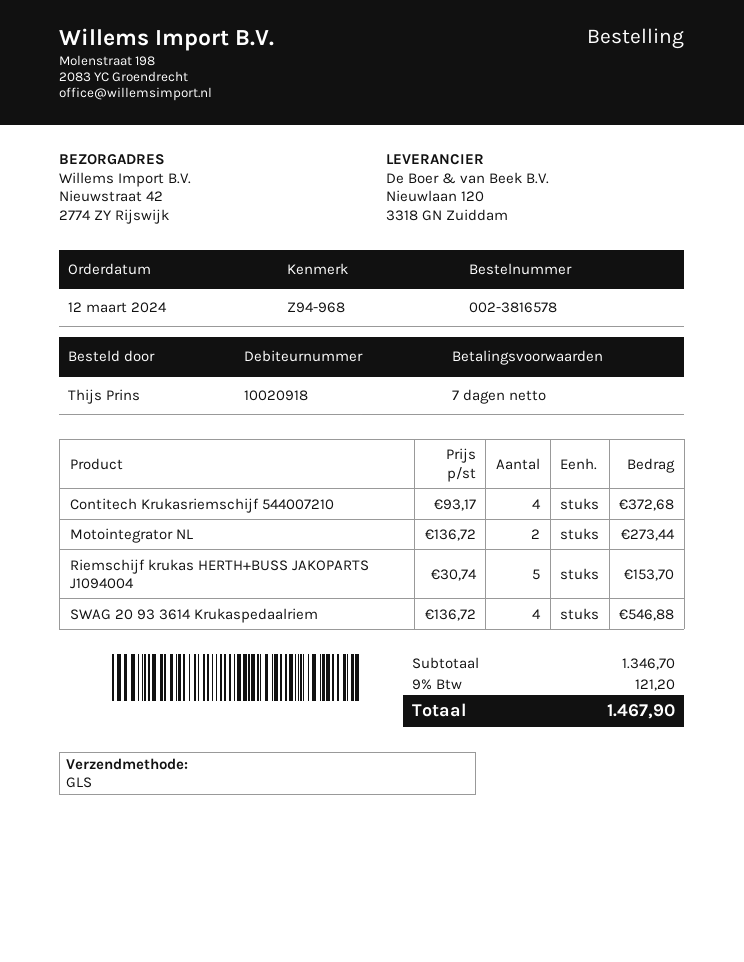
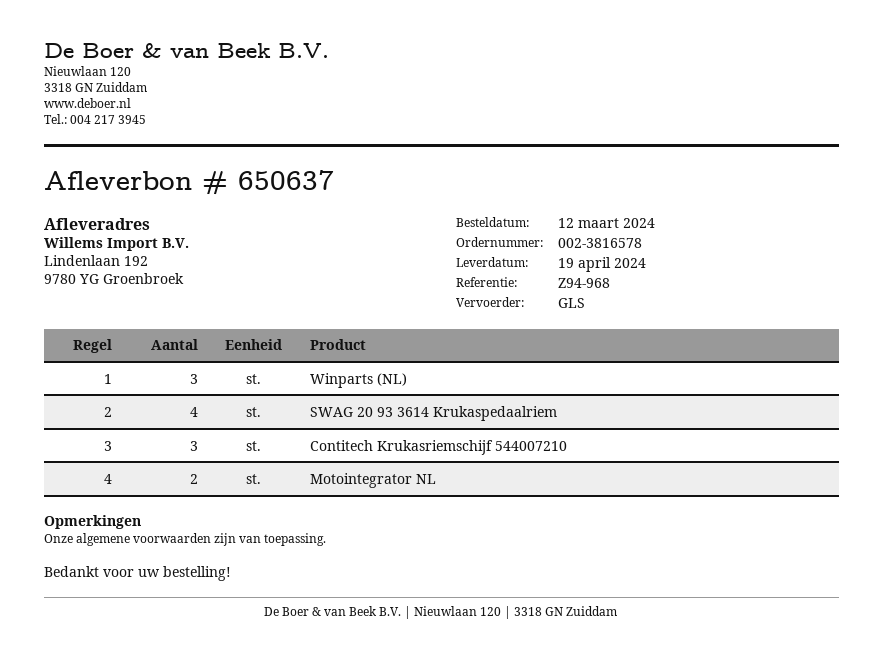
ship to: Nieuwstraat 42, 2774 ZY Rijswijk -> Lindenlaan 192, 9780 YG Groenbroek
Contitech Krukasriemschijf 544007210: 4 -> 3
Riemschijf krukas HERTH+BUSS JAKOPARTS J1094004: 5 -> none
Winparts (NL): none -> 3

